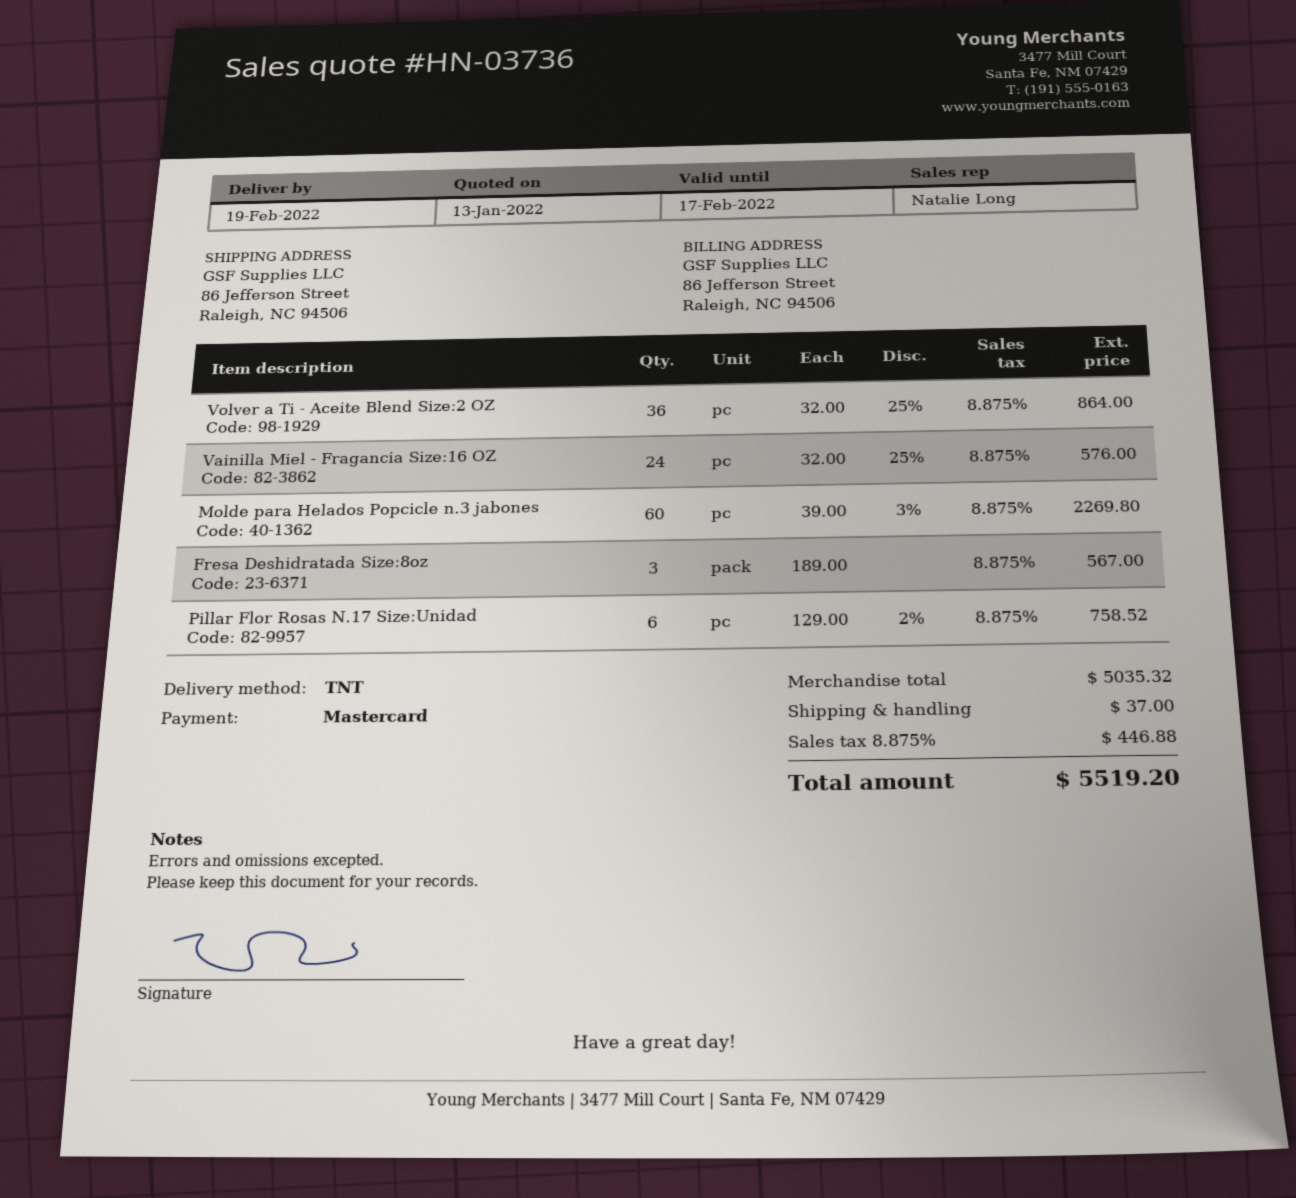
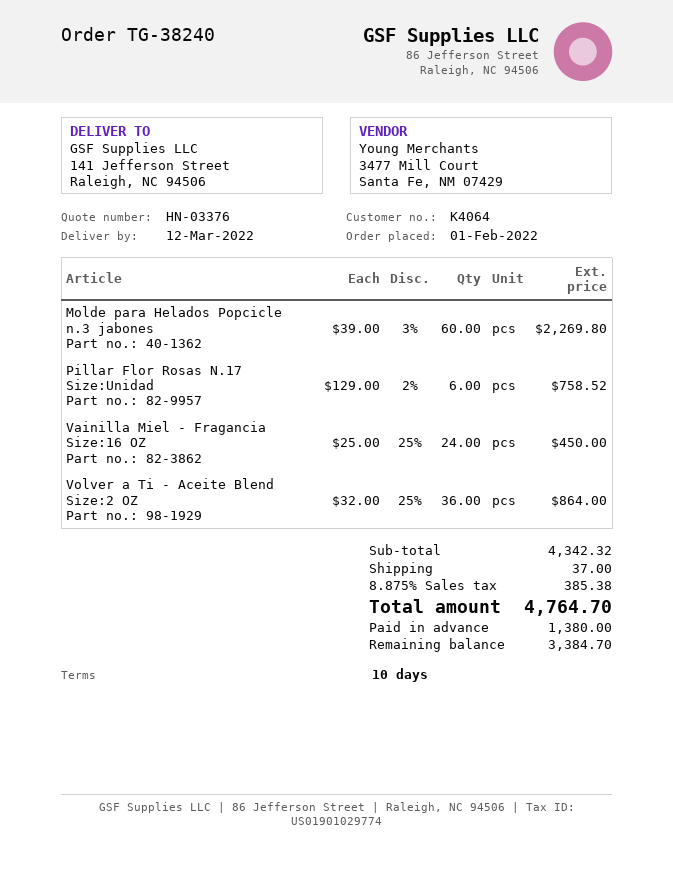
quote number: HN-03736 -> HN-03376
delivery date: 2022-02-19 -> 2022-03-12
ship to: 86 Jefferson Street, Raleigh, NC 94506 -> 141 Jefferson Street, Raleigh, NC 94506
Vainilla Miel - Fragancia Size:16 OZ: 24 x 32.00 - 25% = 576.00 -> 24 x 25.00 - 25% = 450.00
Fresa Deshidratada Size:8oz: 3 x 189.00 = 567.00 -> none
subtotal: 5035.32 -> 4342.32
tax: 8.875% = 446.88 -> 8.875% = 385.38
total: 5519.20 -> 4764.70

